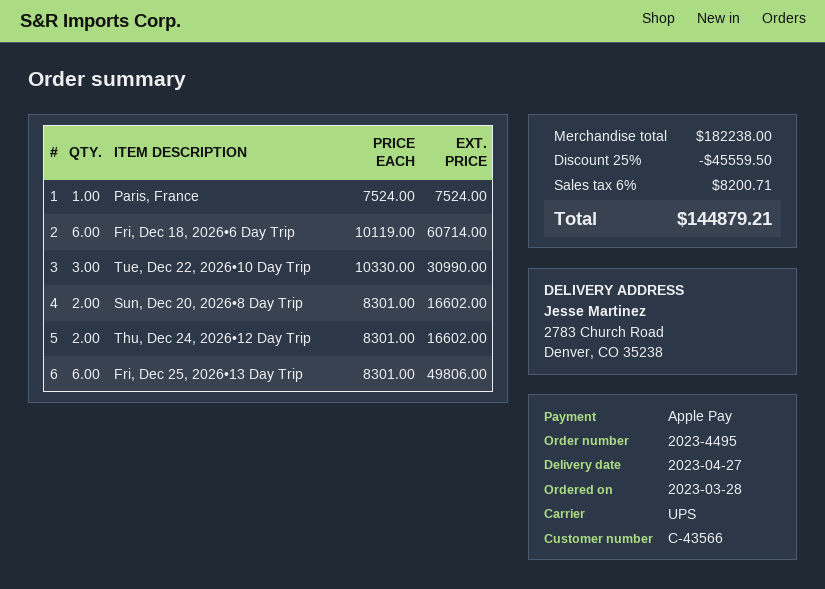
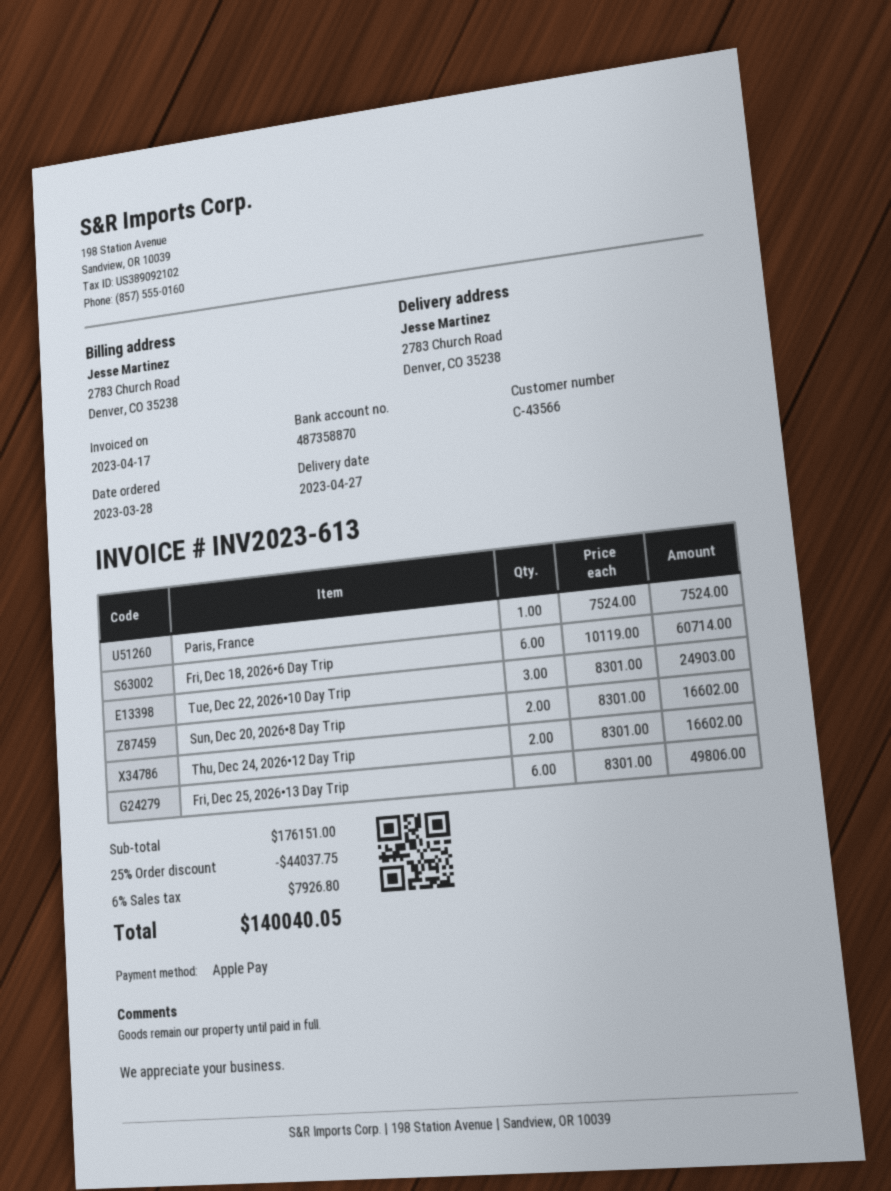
Tue, Dec 22, 2026•10 Day Trip: 3 x 10330.00 = 30990.00 -> 3 x 8301.00 = 24903.00
subtotal: 182238.00 -> 176151.00
discount: 25% = 45559.50 -> 25% = 44037.75
tax: 6% = 8200.71 -> 6% = 7926.80
total: 144879.21 -> 140040.05

